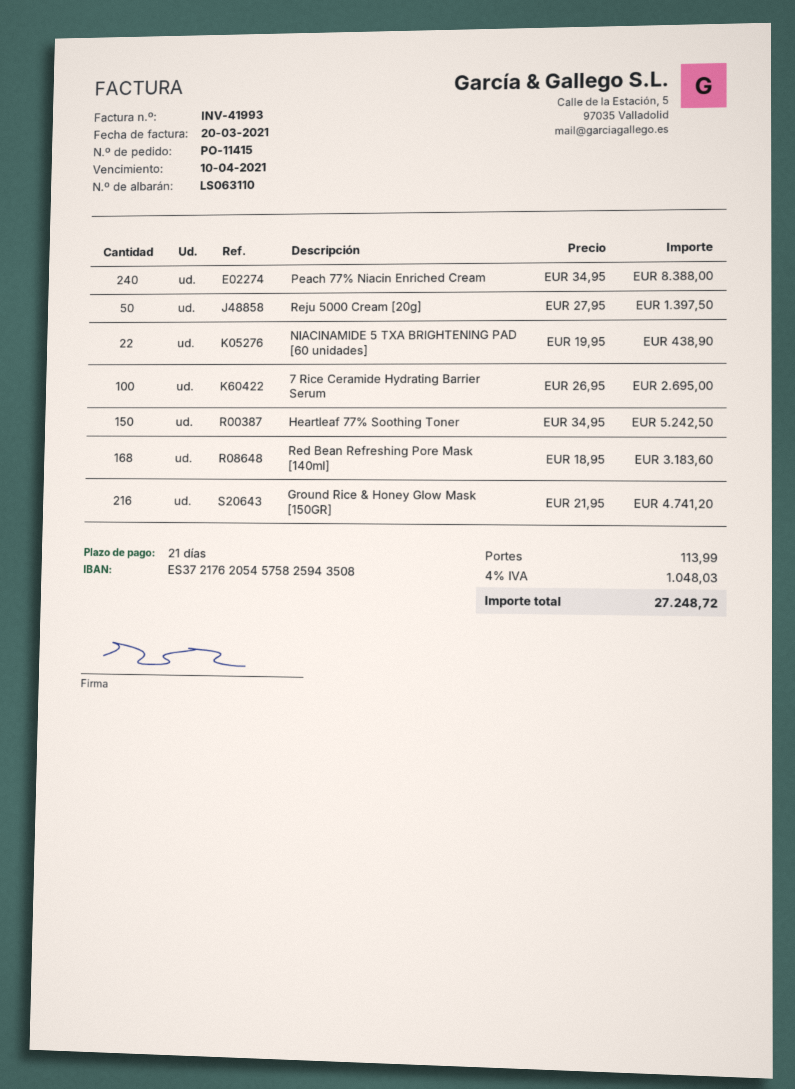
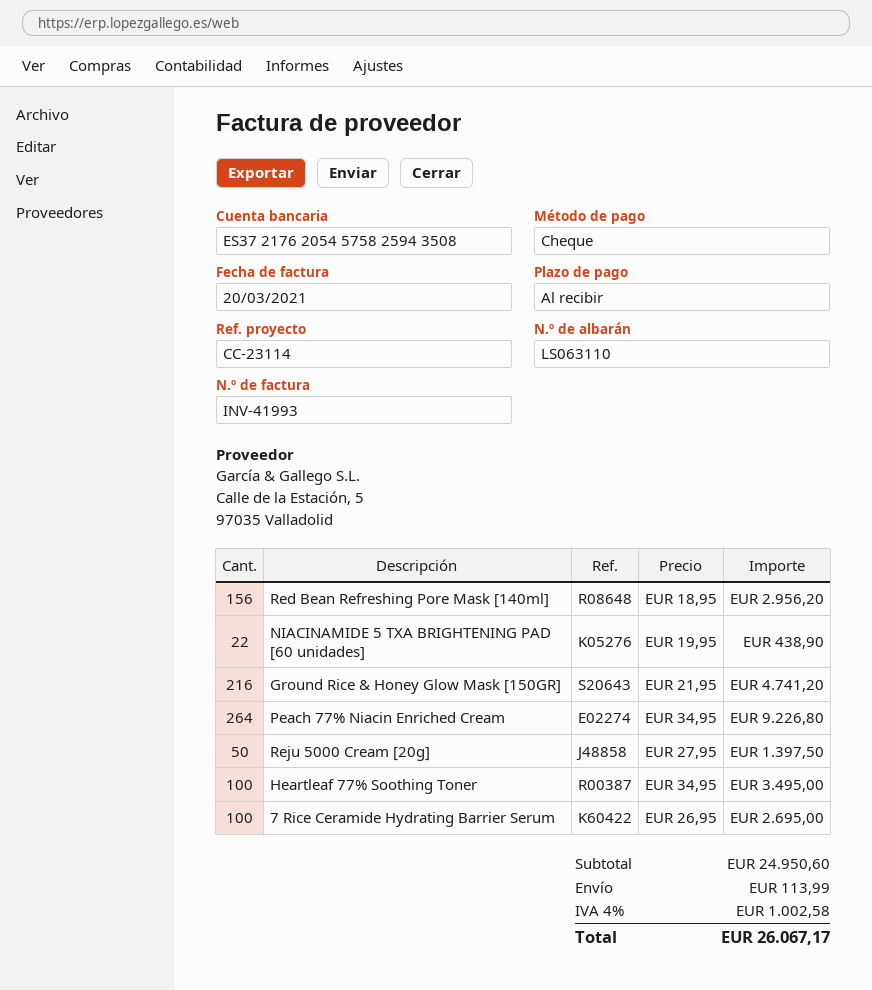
payment terms: 21 days -> on receipt
Peach 77% Niacin Enriched Cream: 240 x 34.95 = 8388.00 -> 264 x 34.95 = 9226.80
Heartleaf 77% Soothing Toner: 150 x 34.95 = 5242.50 -> 100 x 34.95 = 3495.00
Red Bean Refreshing Pore Mask [140ml]: 168 x 18.95 = 3183.60 -> 156 x 18.95 = 2956.20
tax: 4% = 1048.03 -> 4% = 1002.58
total: 27248.72 -> 26067.17

